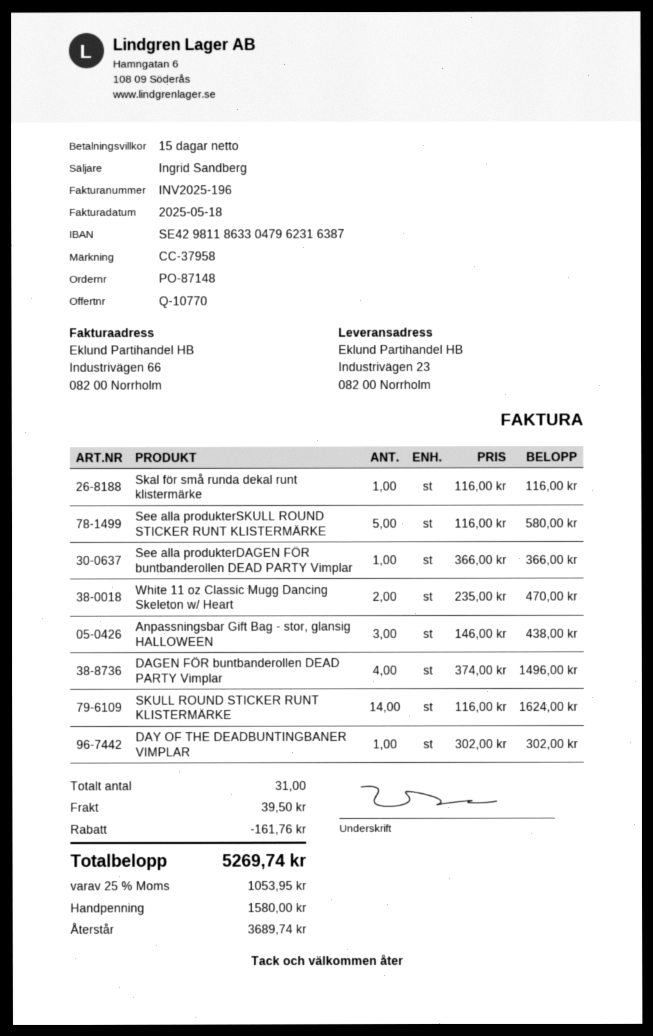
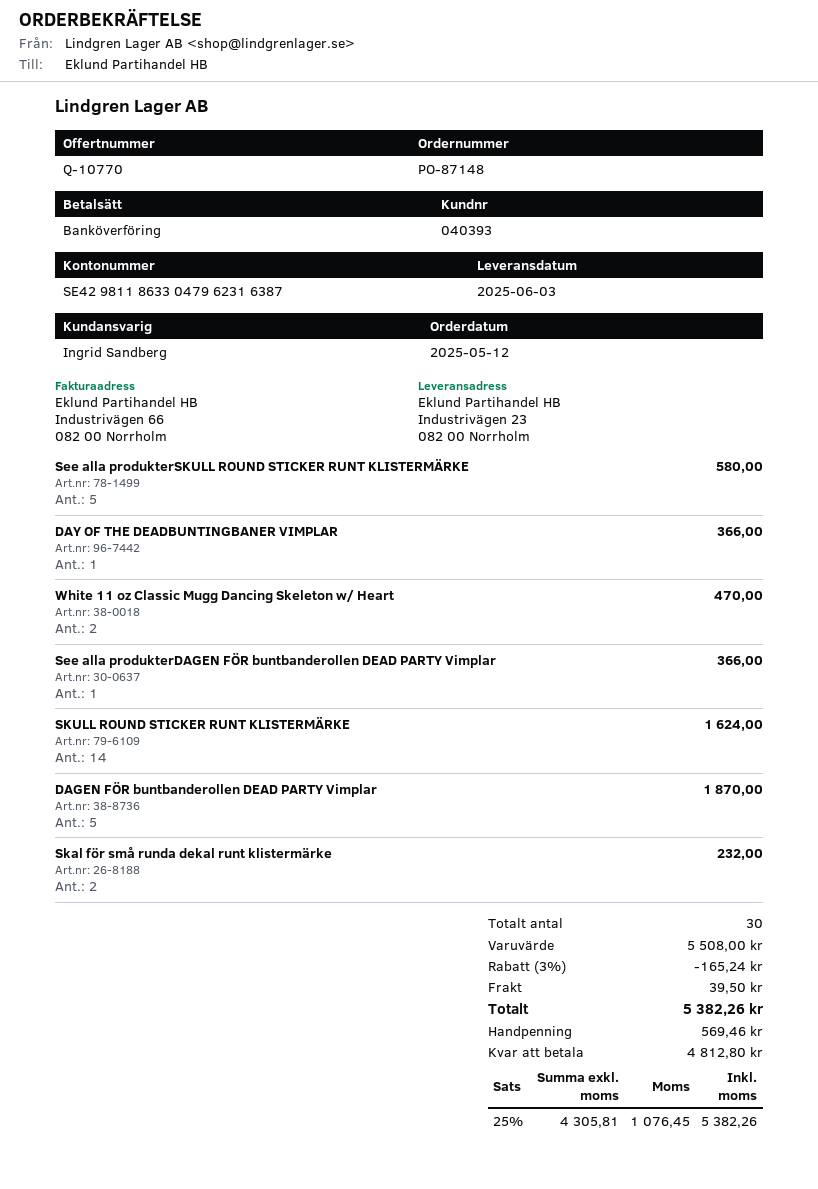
Skal för små runda dekal runt klistermärke: 1 for 116.00 -> 2 for 232.00
Anpassningsbar Gift Bag - stor, glansig HALLOWEEN: 3 for 438.00 -> none
DAGEN FÖR buntbanderollen DEAD PARTY Vimplar: 4 for 1496.00 -> 5 for 1870.00
DAY OF THE DEADBUNTINGBANER VIMPLAR: 1 for 302.00 -> 1 for 366.00
total quantity: 31 -> 30
discount: 161.76 -> 165.24
tax: 25% = 1053.95 -> 25% = 1076.45
total: 5269.74 -> 5382.26
deposit: 1580.00 -> 569.46
balance: 3689.74 -> 4812.80

